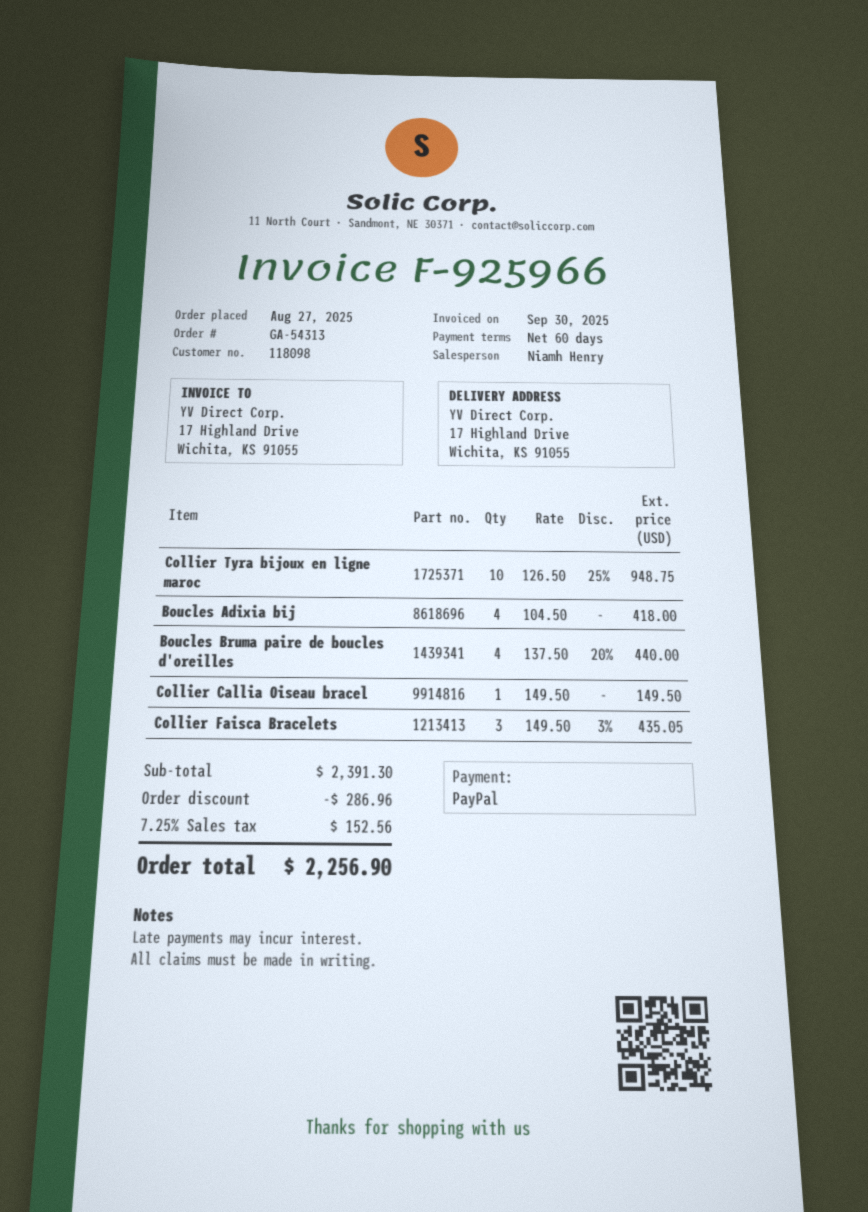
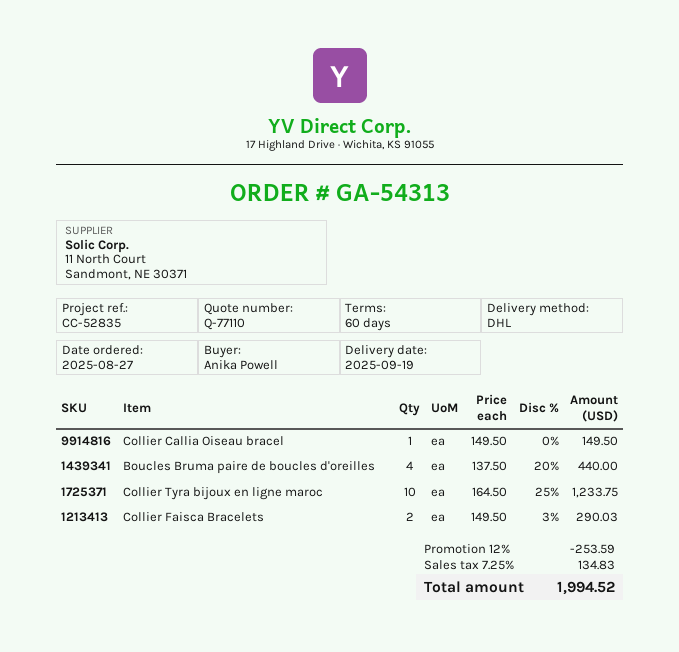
Collier Tyra bijoux en ligne maroc: 10 x 126.50 - 25% = 948.75 -> 10 x 164.50 - 25% = 1233.75
Boucles Adixia bij: 4 x 104.50 = 418.00 -> none
Collier Faisca Bracelets: 3 x 149.50 - 3% = 435.05 -> 2 x 149.50 - 3% = 290.03
discount: 286.96 -> 253.59
tax: 7.25% = 152.56 -> 7.25% = 134.83
total: 2256.90 -> 1994.52

